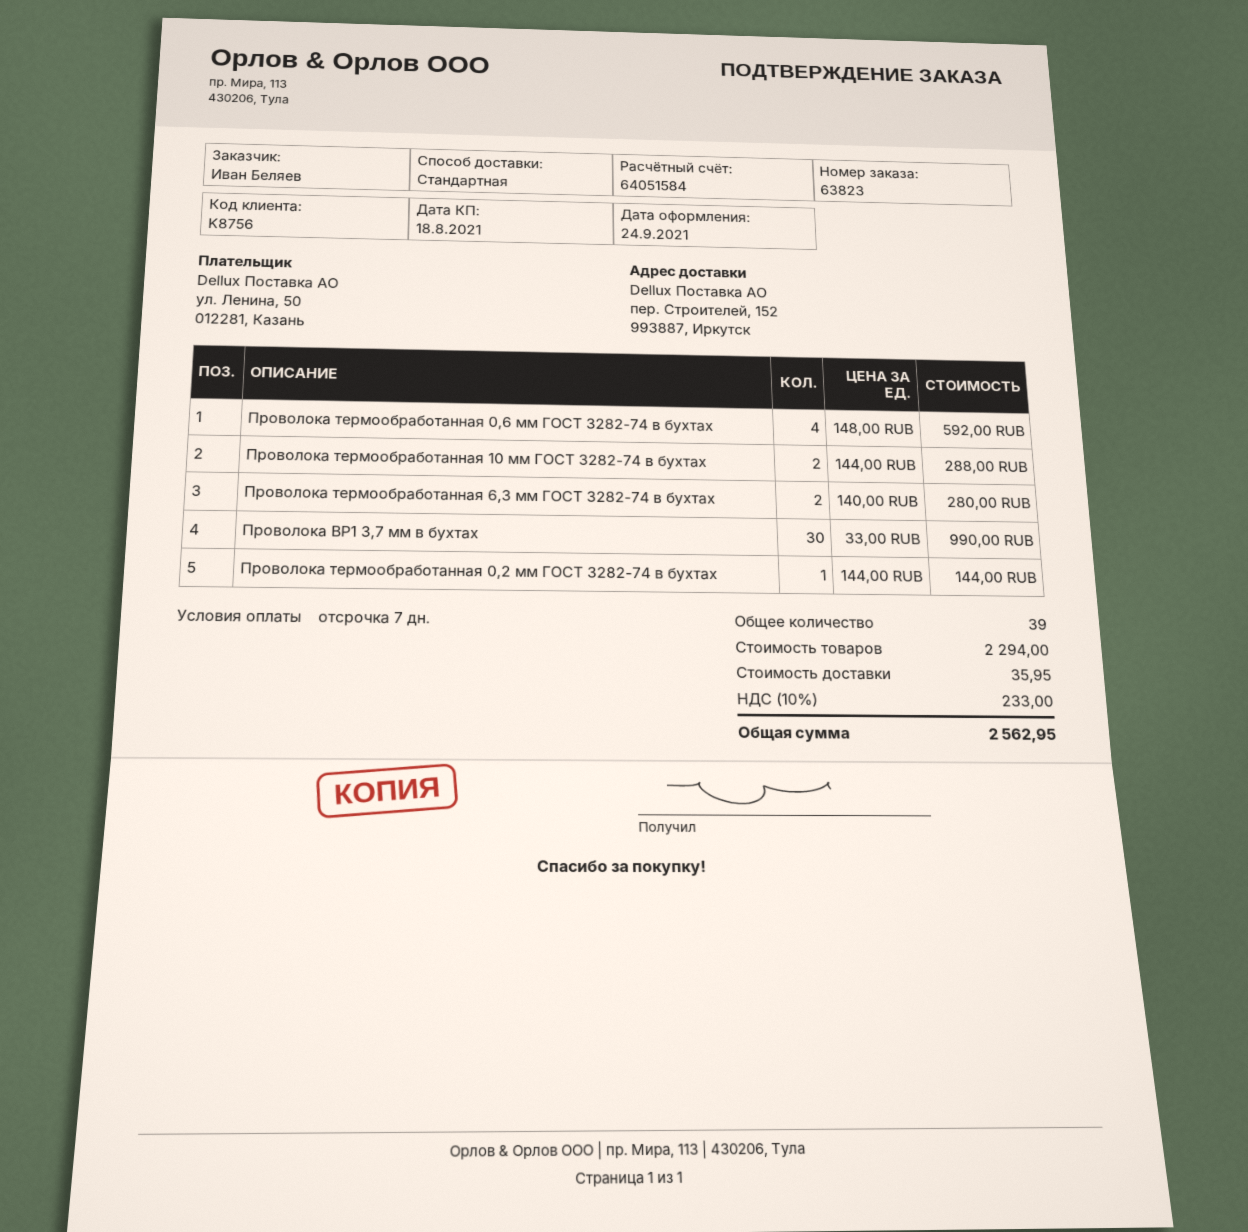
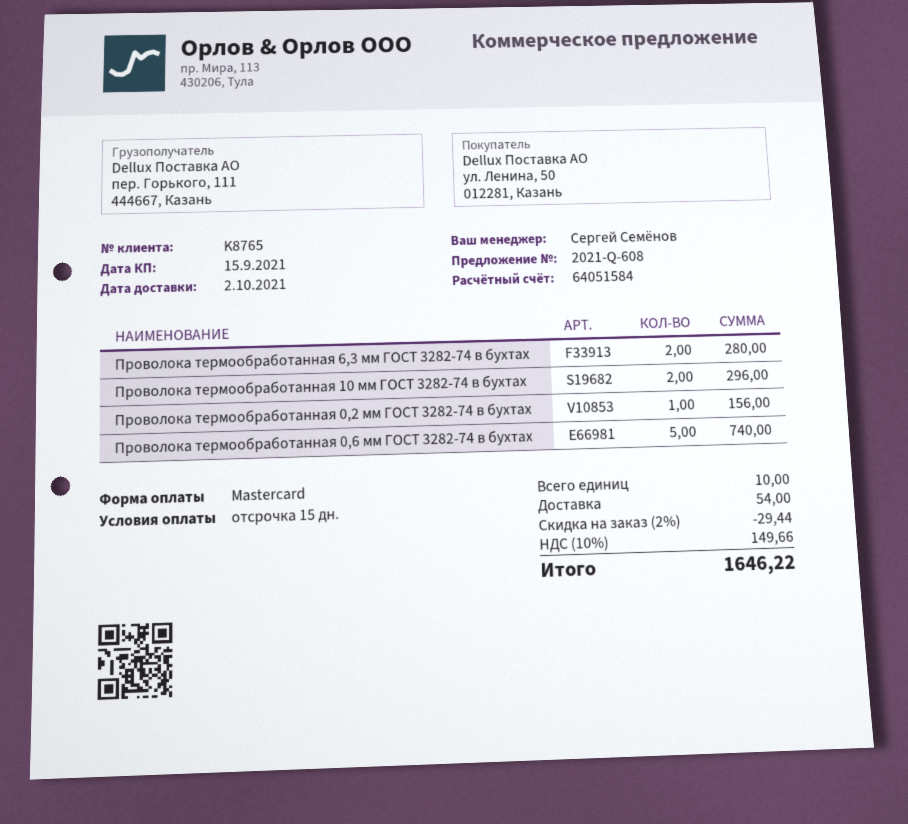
quote date: 2021-08-18 -> 2021-09-15
payment terms: 7 days -> 15 days
customer number: K8756 -> K8765
ship to: пер. Строителей, 152, 993887, Иркутск -> пер. Горького, 111, 444667, Казань
Проволока термообработанная 0,6 мм ГОСТ 3282-74 в бухтах: 4 for 592.00 -> 5 for 740.00
Проволока термообработанная 10 мм ГОСТ 3282-74 в бухтах: 2 for 288.00 -> 2 for 296.00
Проволока ВР1 3,7 мм в бухтах: 30 for 990.00 -> none
Проволока термообработанная 0,2 мм ГОСТ 3282-74 в бухтах: 1 for 144.00 -> 1 for 156.00
total quantity: 39 -> 10
discount: none -> 2% = 29.44
shipping: 35.95 -> 54.00
tax: 10% = 233.00 -> 10% = 149.66
total: 2562.95 -> 1646.22

